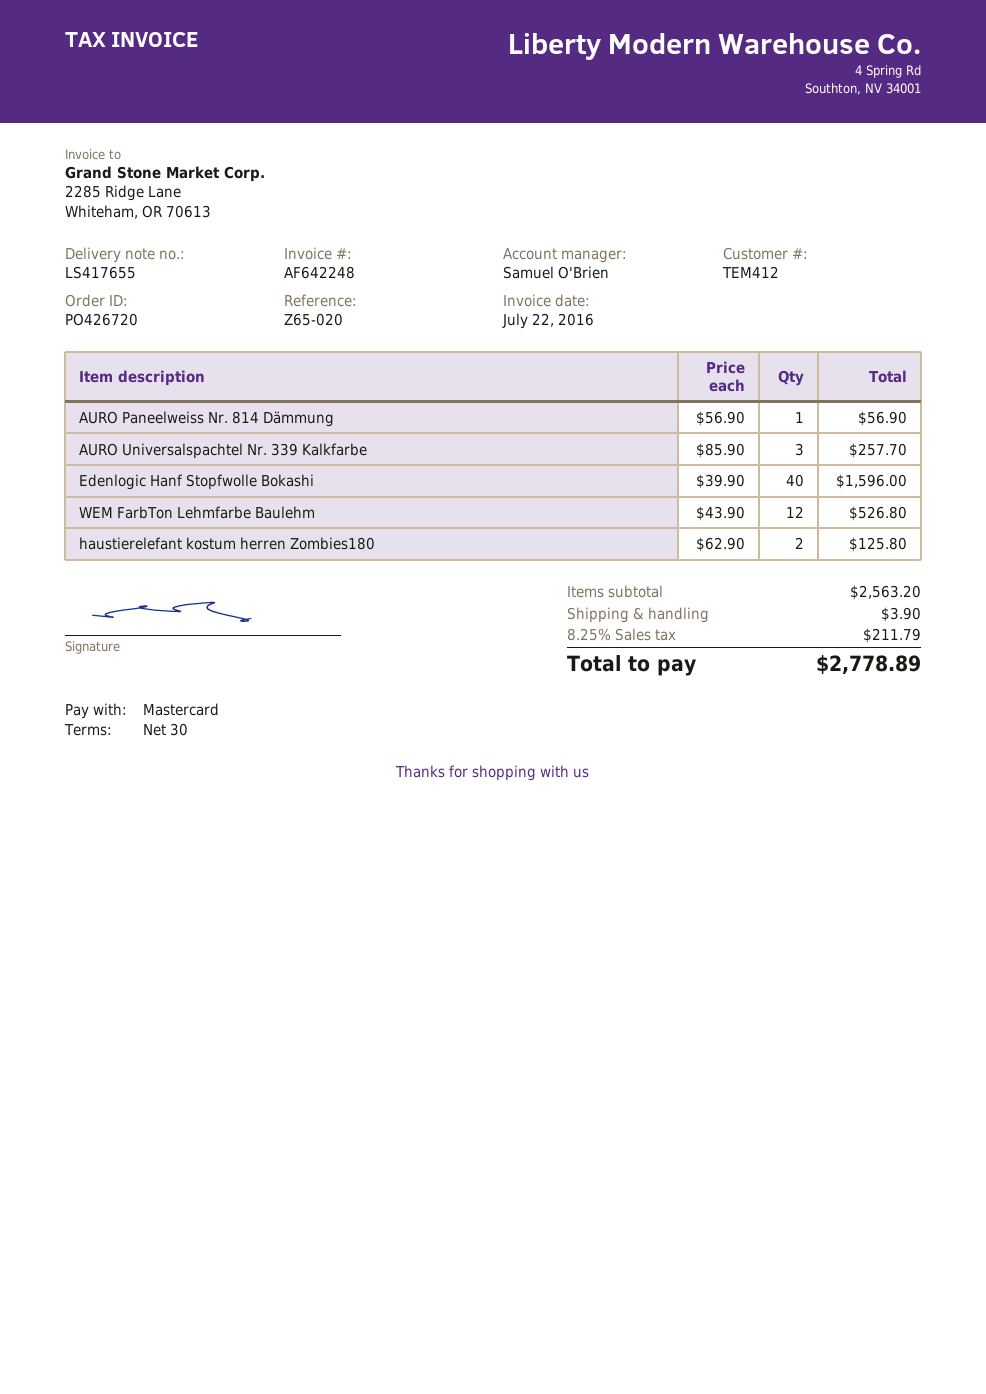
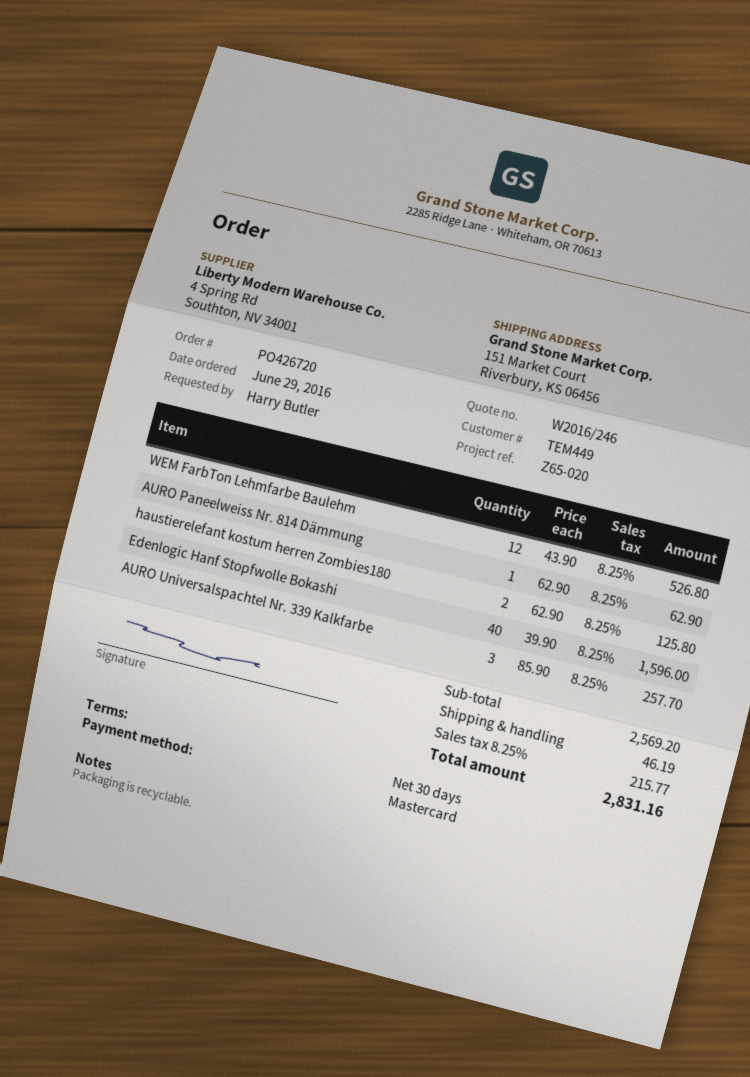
customer number: TEM412 -> TEM449
AURO Paneelweiss Nr. 814 Dämmung: 1 x 56.90 = 56.90 -> 1 x 62.90 = 62.90
subtotal: 2563.20 -> 2569.20
shipping: 3.90 -> 46.19
tax: 8.25% = 211.79 -> 8.25% = 215.77
total: 2778.89 -> 2831.16

